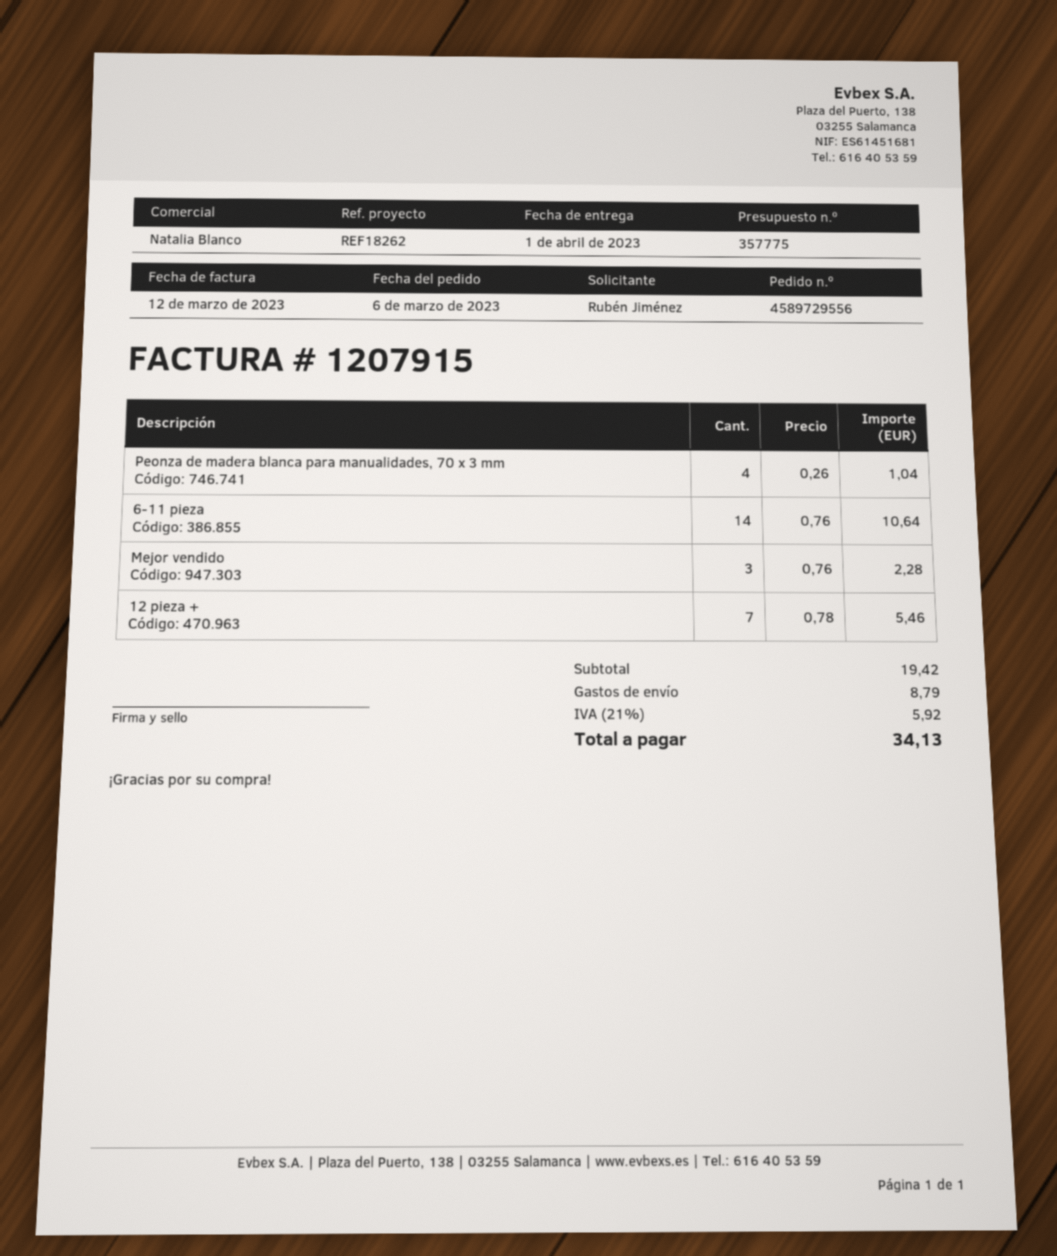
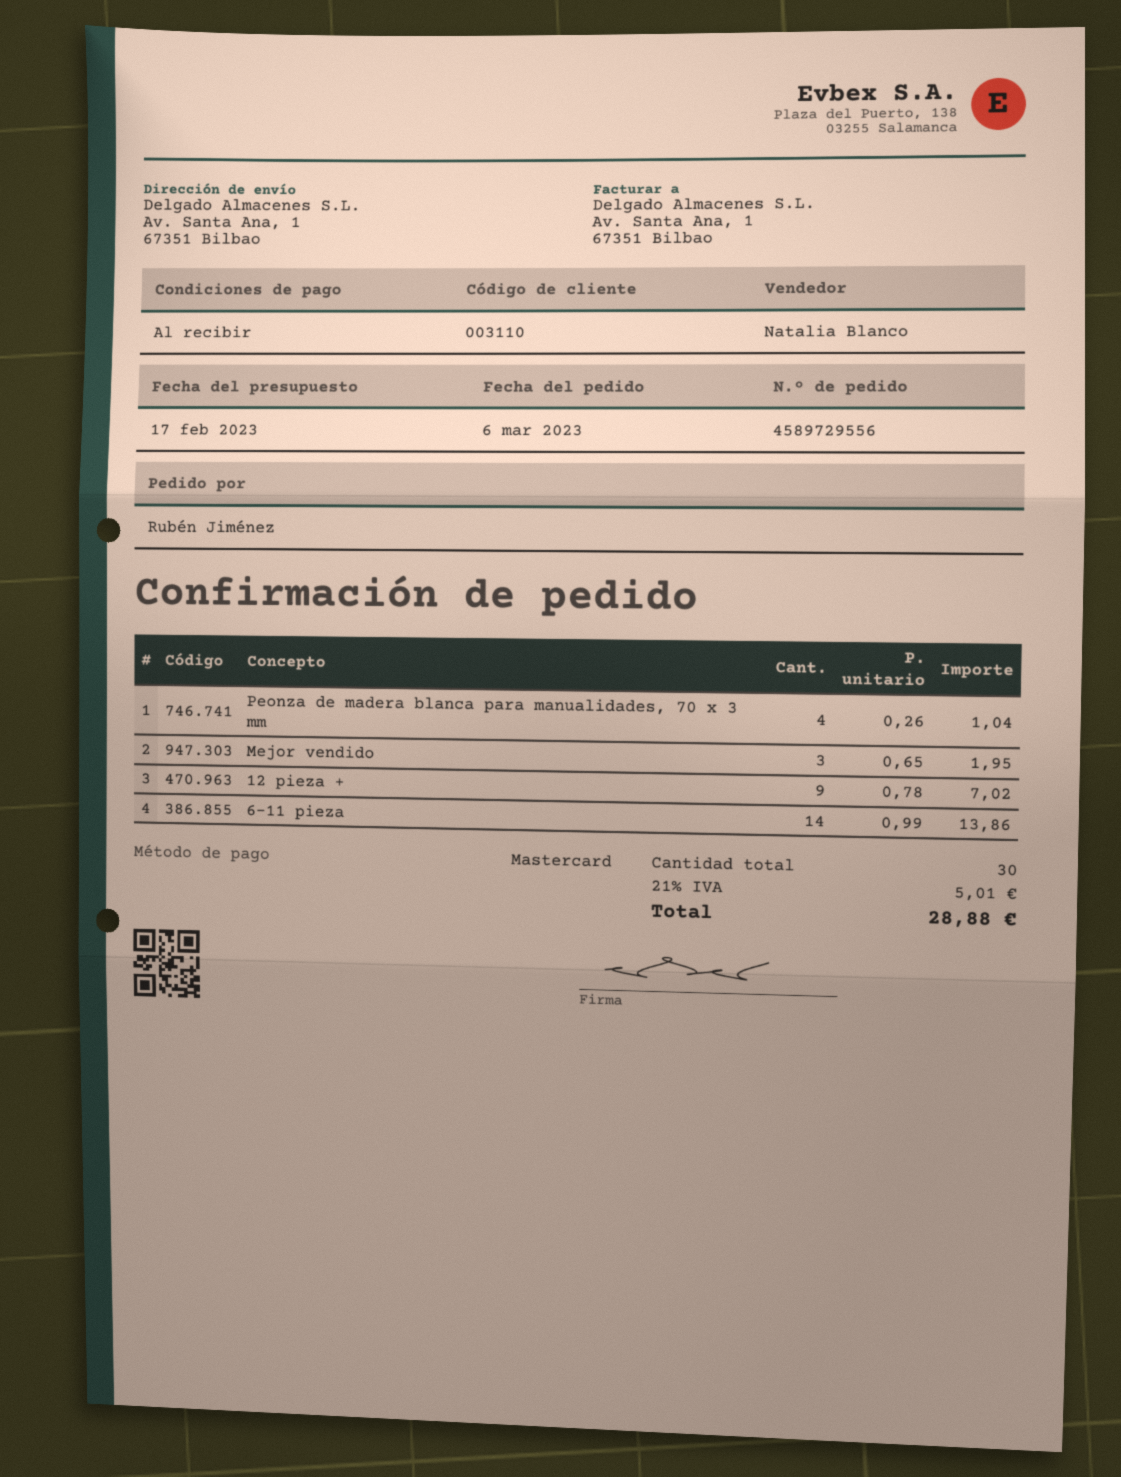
6-11 pieza: 14 x 0.76 = 10.64 -> 14 x 0.99 = 13.86
Mejor vendido: 3 x 0.76 = 2.28 -> 3 x 0.65 = 1.95
12 pieza +: 7 x 0.78 = 5.46 -> 9 x 0.78 = 7.02
shipping: 8.79 -> none
tax: 21% = 5.92 -> 21% = 5.01
total: 34.13 -> 28.88

